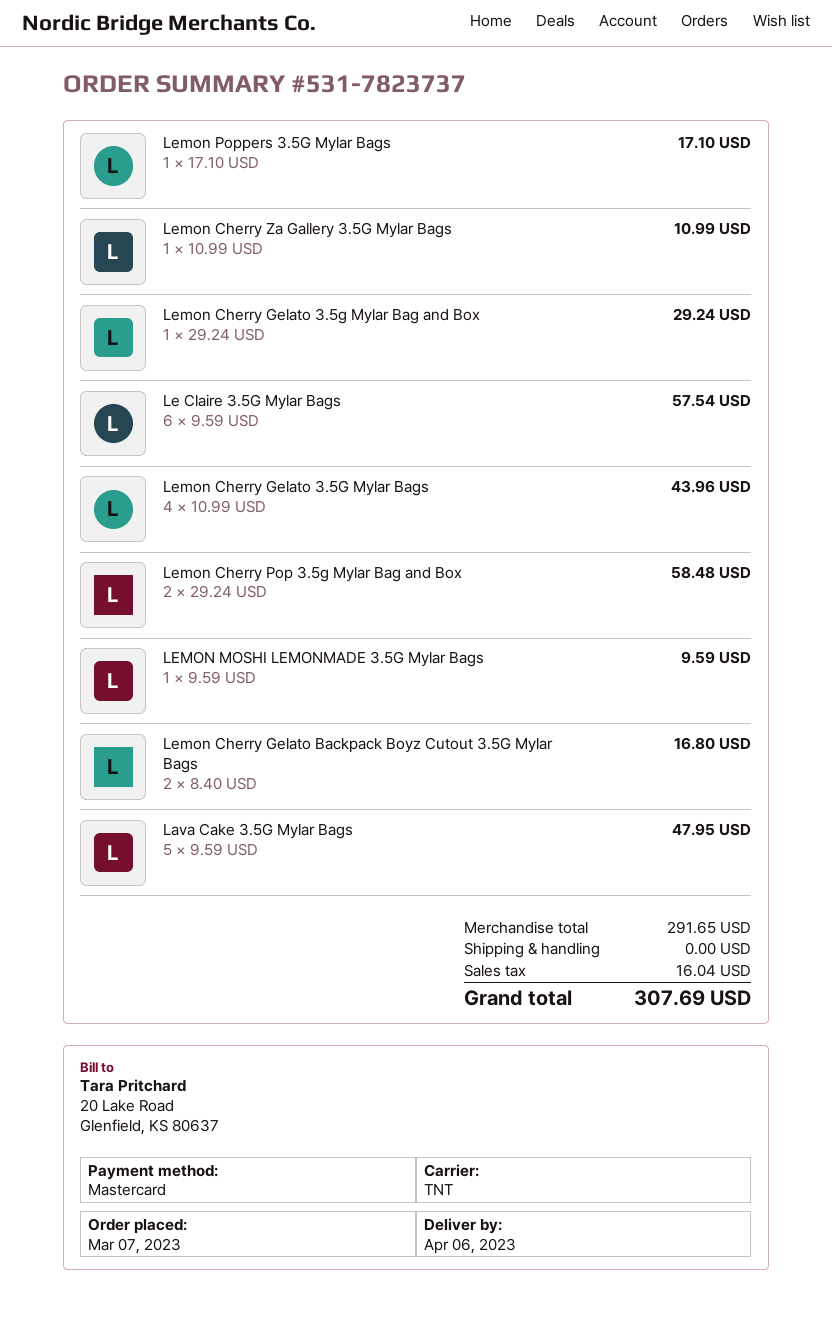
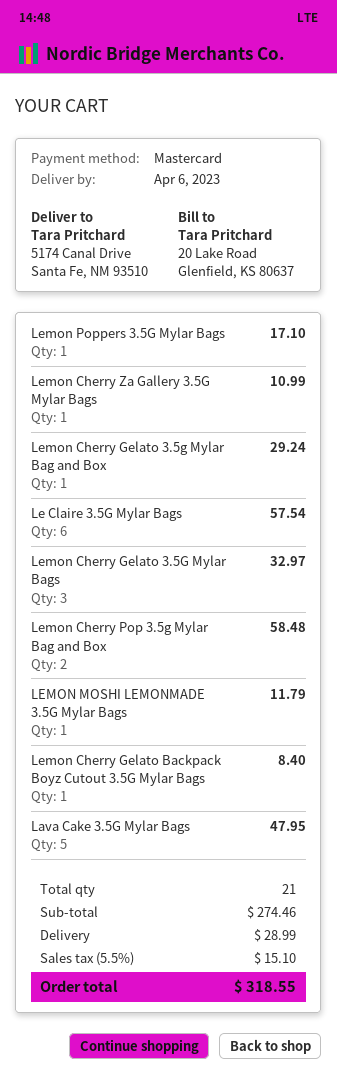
Lemon Cherry Gelato 3.5G Mylar Bags: 4 for 43.96 -> 3 for 32.97
LEMON MOSHI LEMONMADE 3.5G Mylar Bags: 1 for 9.59 -> 1 for 11.79
Lemon Cherry Gelato Backpack Boyz Cutout 3.5G Mylar Bags: 2 for 16.80 -> 1 for 8.40
subtotal: 291.65 -> 274.46
shipping: 0.00 -> 28.99
tax: 16.04 -> 15.10
total: 307.69 -> 318.55

